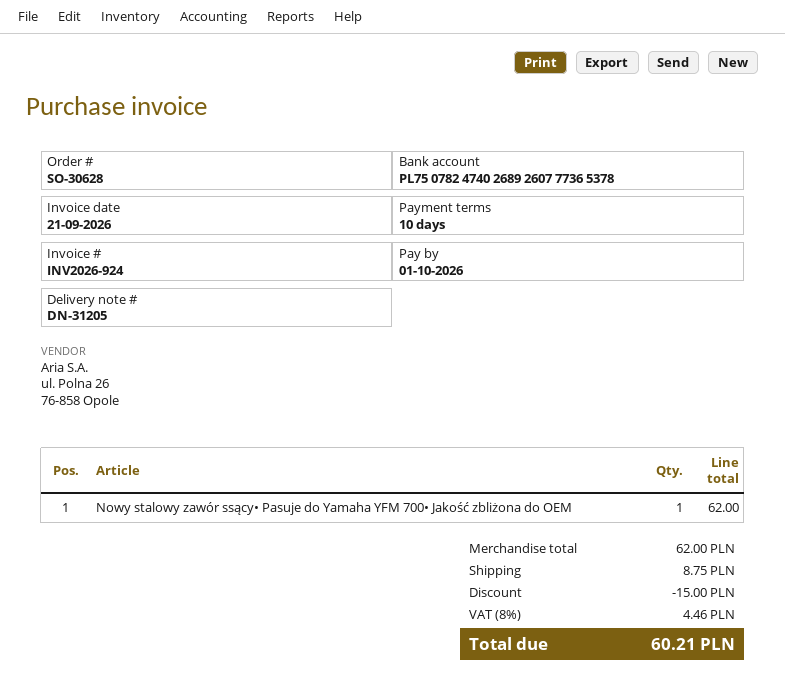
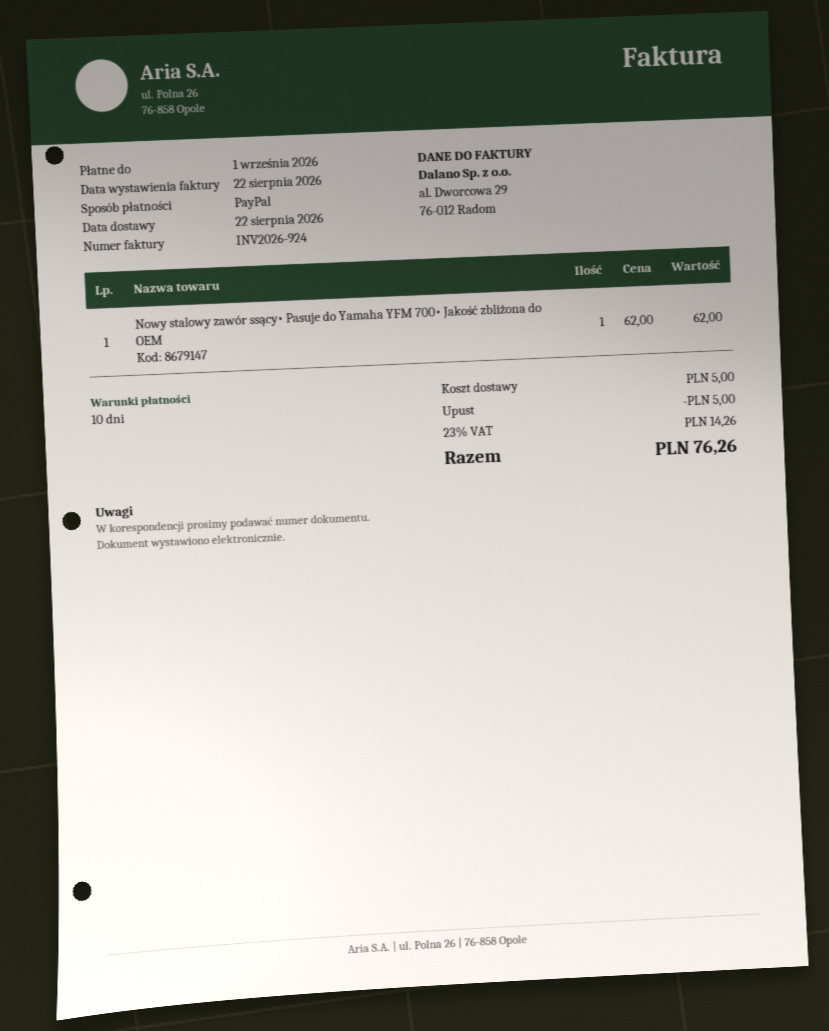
invoice date: 2026-09-21 -> 2026-08-22
due date: 2026-10-01 -> 2026-09-01
discount: 15.00 -> 5.00
shipping: 8.75 -> 5.00
tax: 8% = 4.46 -> 23% = 14.26
total: 60.21 -> 76.26

